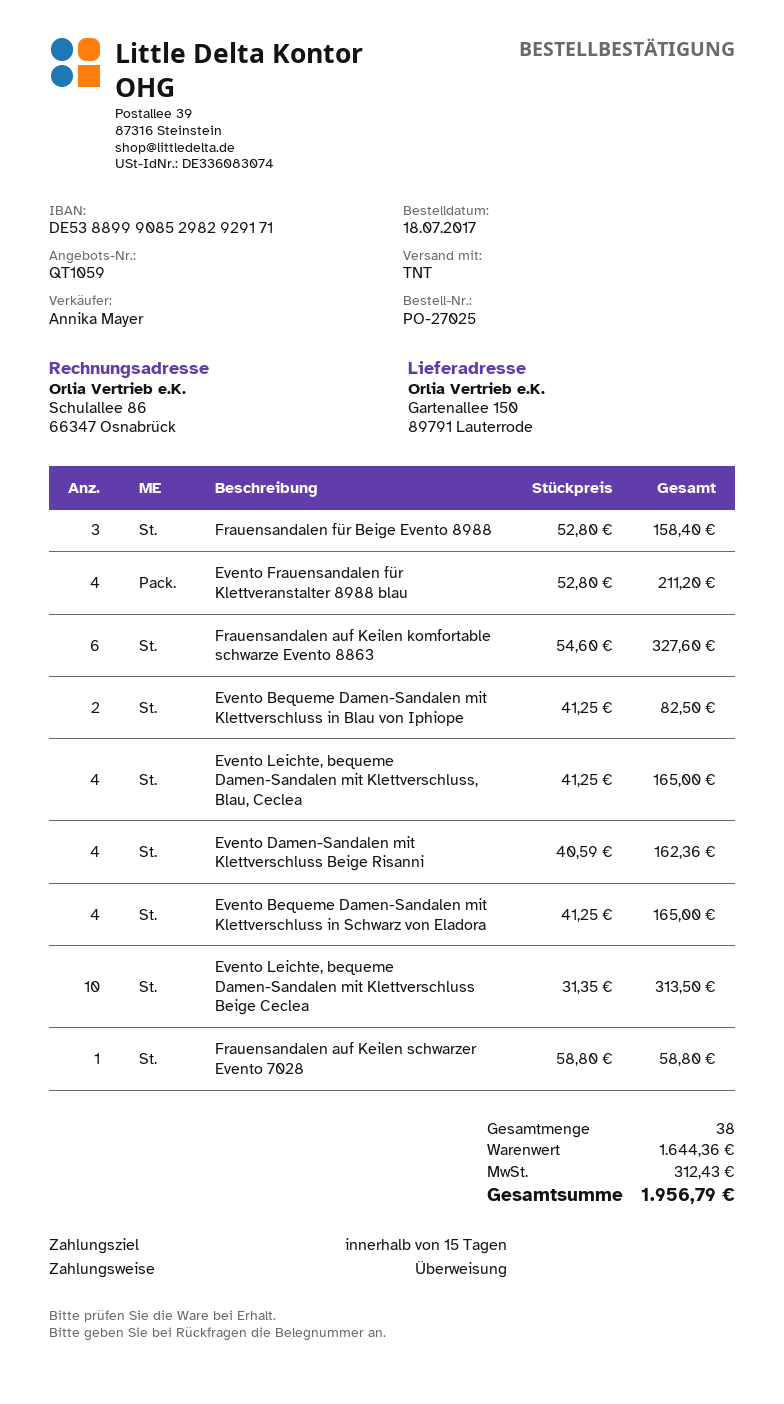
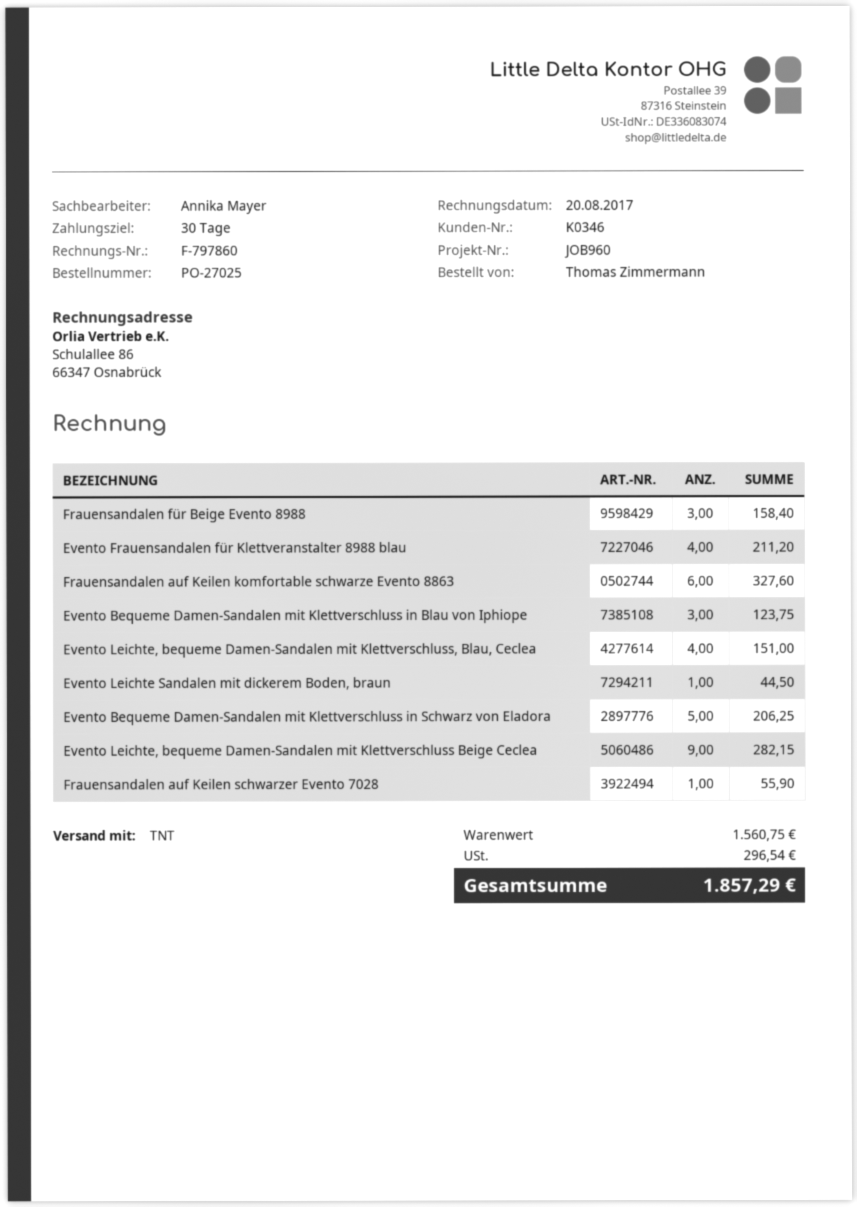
payment terms: 15 days -> 30 days
Evento Bequeme Damen-Sandalen mit Klettverschluss in Blau von Iphiope: 2 for 82.50 -> 3 for 123.75
Evento Leichte, bequeme Damen-Sandalen mit Klettverschluss, Blau, Ceclea: 4 for 165.00 -> 4 for 151.00
Evento Damen-Sandalen mit Klettverschluss Beige Risanni: 4 for 162.36 -> none
Evento Bequeme Damen-Sandalen mit Klettverschluss in Schwarz von Eladora: 4 for 165.00 -> 5 for 206.25
Evento Leichte, bequeme Damen-Sandalen mit Klettverschluss Beige Ceclea: 10 for 313.50 -> 9 for 282.15
Frauensandalen auf Keilen schwarzer Evento 7028: 1 for 58.80 -> 1 for 55.90
Evento Leichte Sandalen mit dickerem Boden, braun: none -> 1 for 44.50
subtotal: 1644.36 -> 1560.75
tax: 312.43 -> 296.54
total: 1956.79 -> 1857.29

